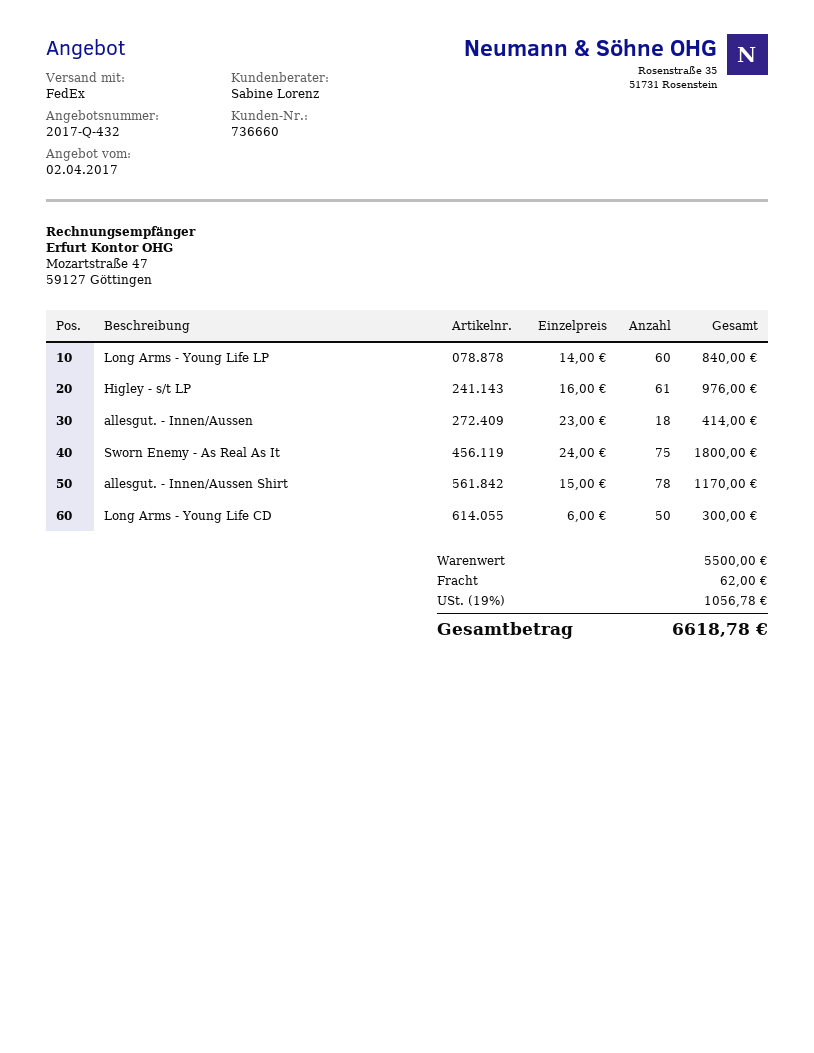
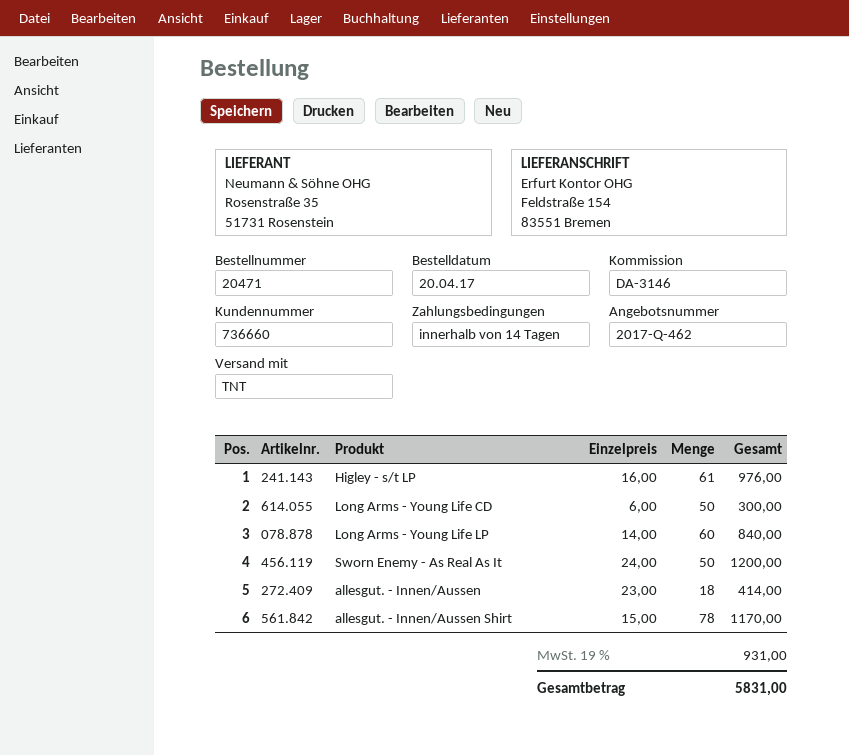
quote number: 2017-Q-432 -> 2017-Q-462
shipping method: FedEx -> TNT
Sworn Enemy - As Real As It: 75 x 24.00 = 1800.00 -> 50 x 24.00 = 1200.00
shipping: 62.00 -> none
tax: 19% = 1056.78 -> 19% = 931.00
total: 6618.78 -> 5831.00

